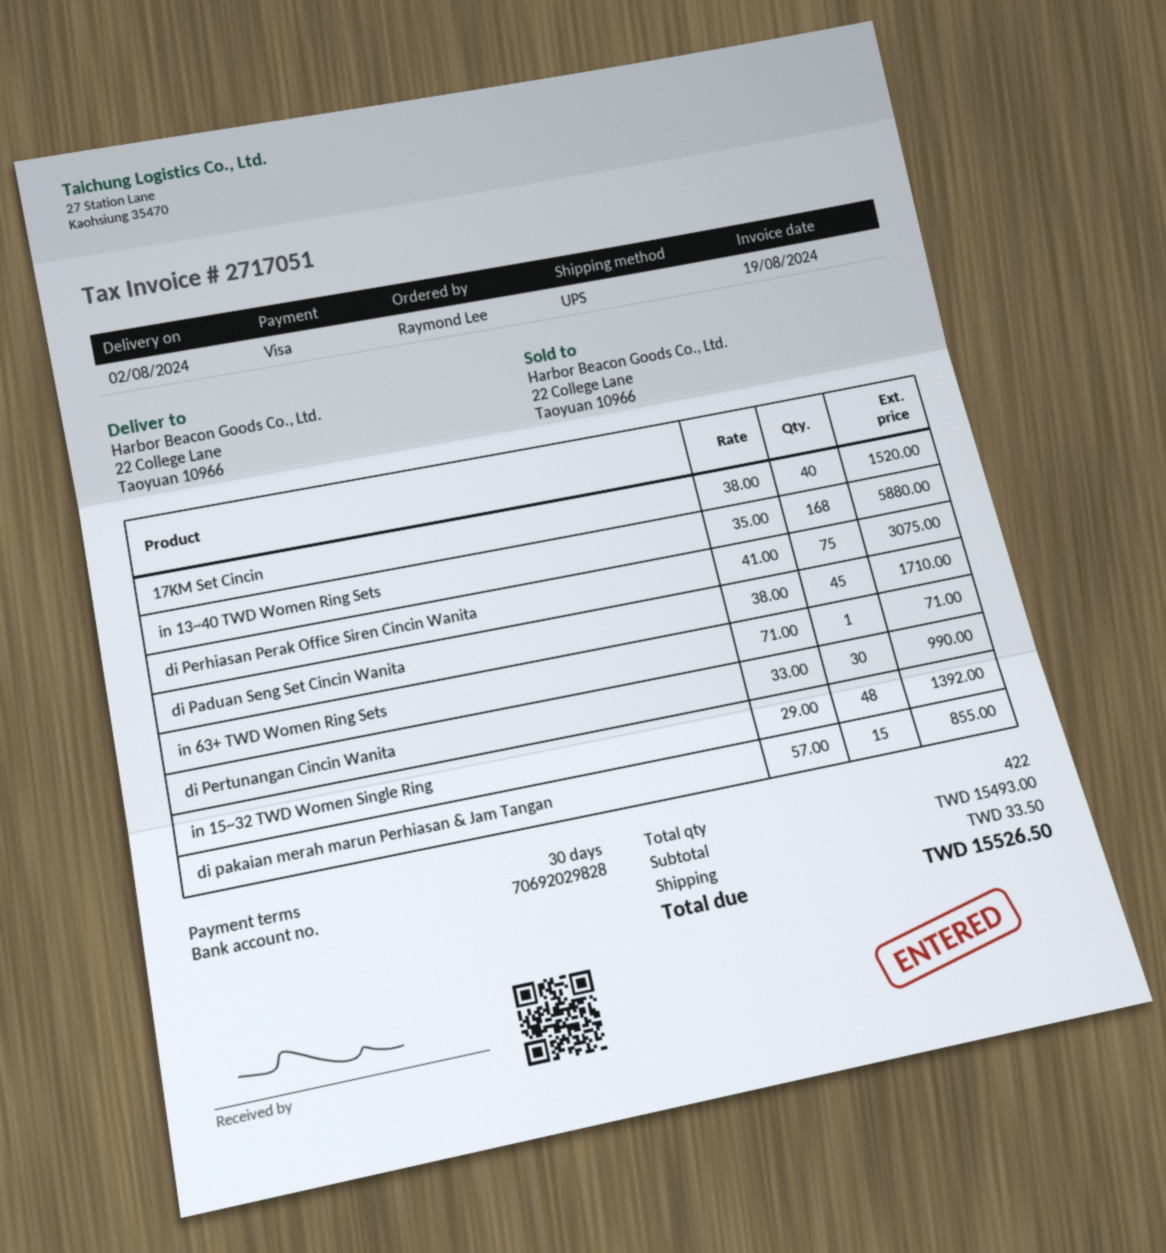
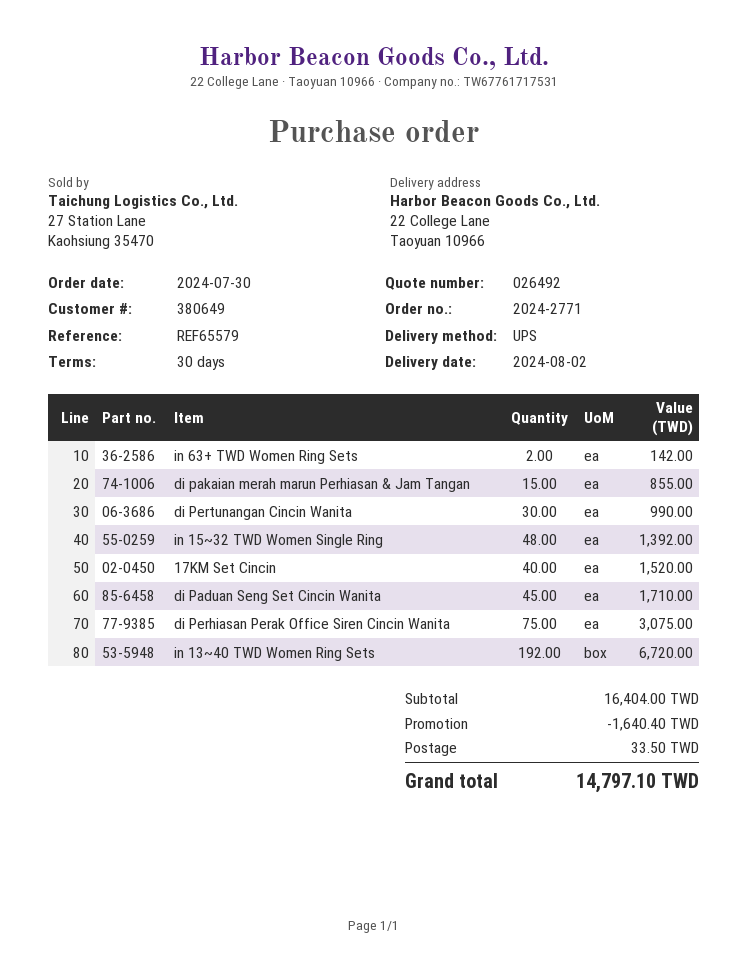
in 13~40 TWD Women Ring Sets: 168 for 5880.00 -> 192 for 6720.00
in 63+ TWD Women Ring Sets: 1 for 71.00 -> 2 for 142.00
subtotal: 15493.00 -> 16404.00
discount: none -> 1640.40
total: 15526.50 -> 14797.10

